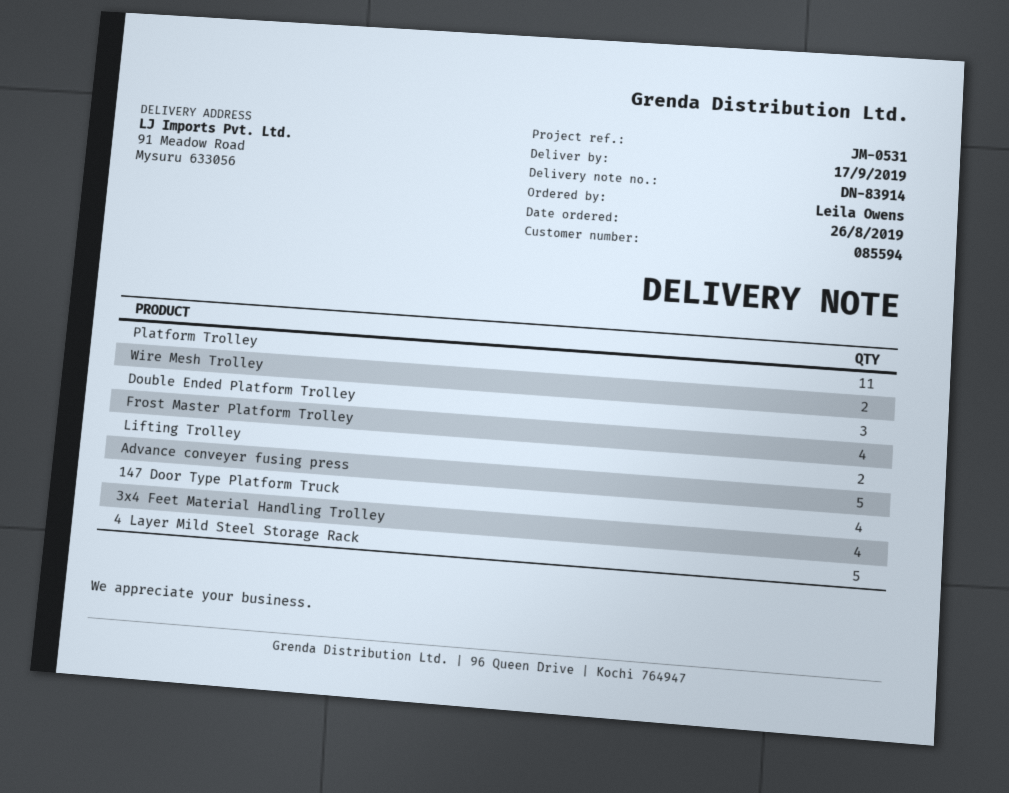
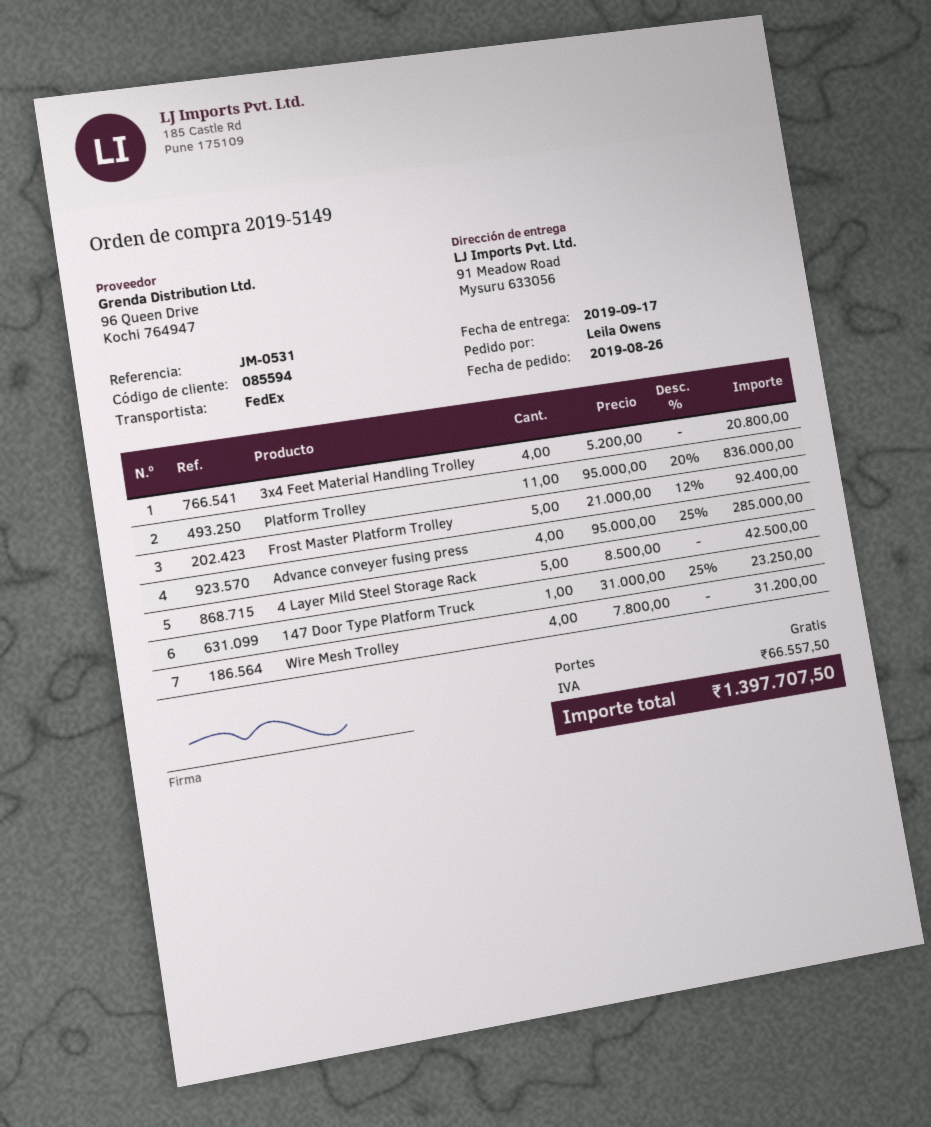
Wire Mesh Trolley: 2 -> 4
Double Ended Platform Trolley: 3 -> none
Frost Master Platform Trolley: 4 -> 5
Lifting Trolley: 2 -> none
Advance conveyer fusing press: 5 -> 4
147 Door Type Platform Truck: 4 -> 1

